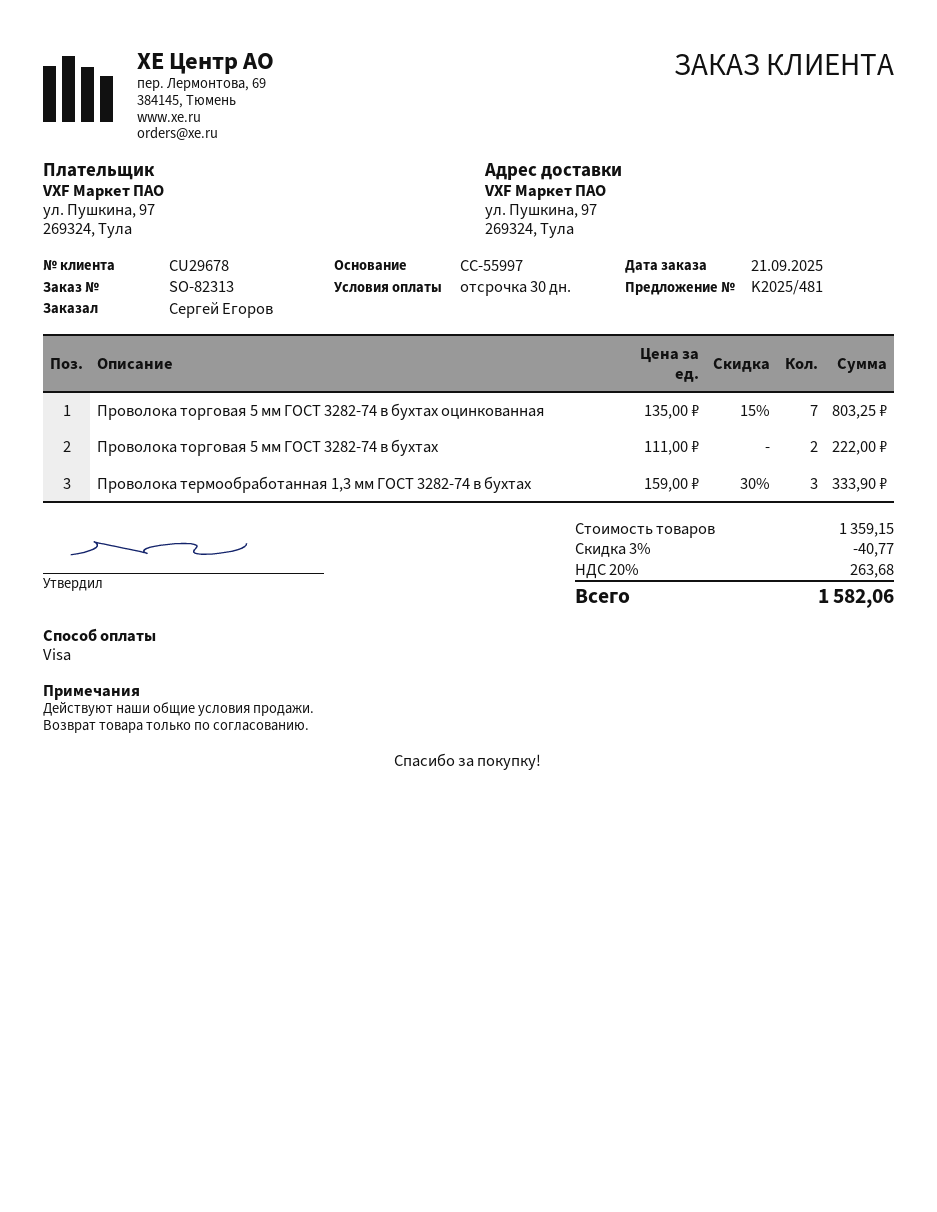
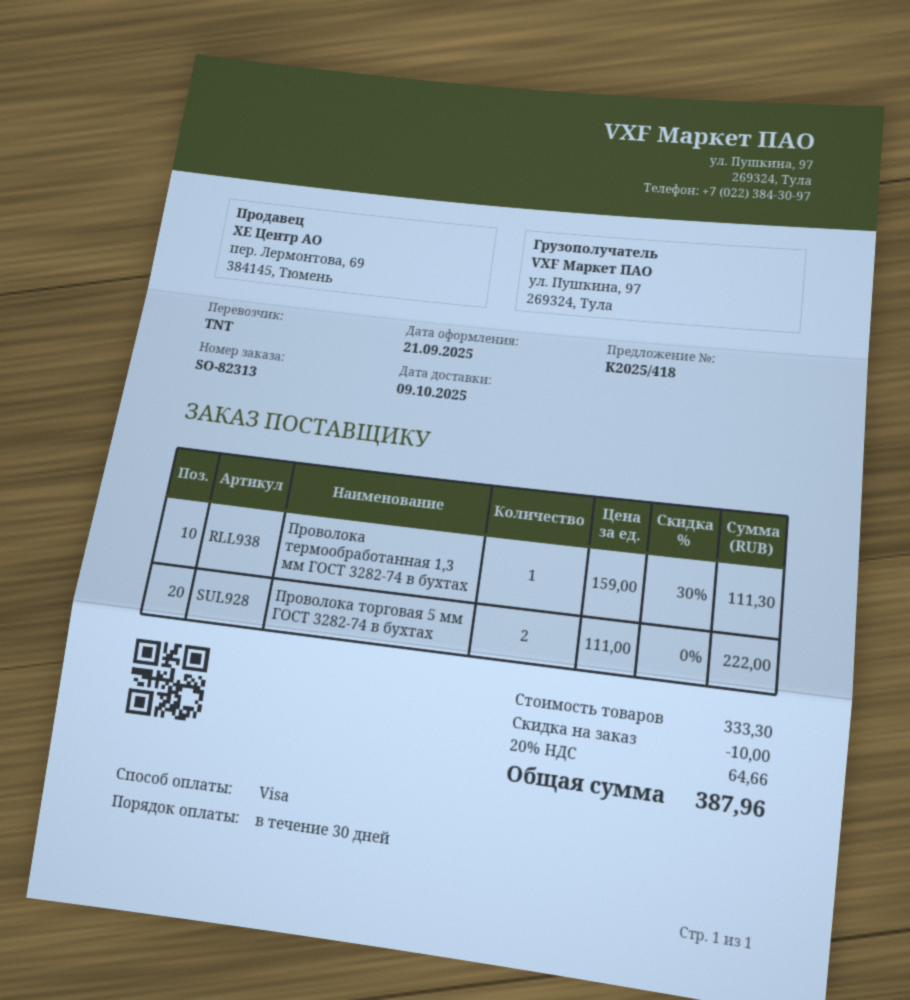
quote number: K2025/481 -> K2025/418
Проволока торговая 5 мм ГОСТ 3282-74 в бухтах оцинкованная: 7 x 135.00 - 15% = 803.25 -> none
Проволока термообработанная 1,3 мм ГОСТ 3282-74 в бухтах: 3 x 159.00 - 30% = 333.90 -> 1 x 159.00 - 30% = 111.30
subtotal: 1359.15 -> 333.30
discount: 40.77 -> 10.00
tax: 20% = 263.68 -> 20% = 64.66
total: 1582.06 -> 387.96

